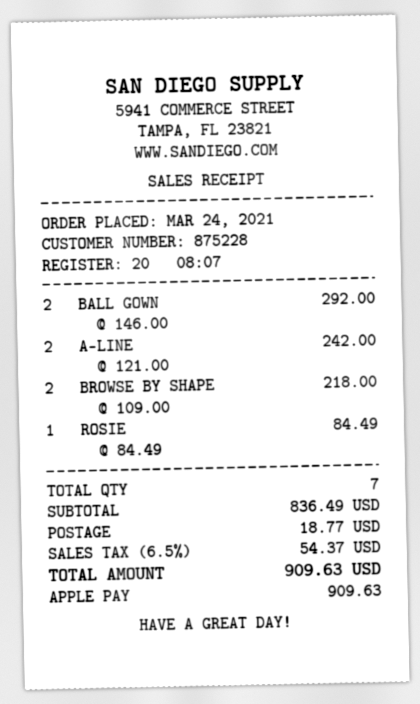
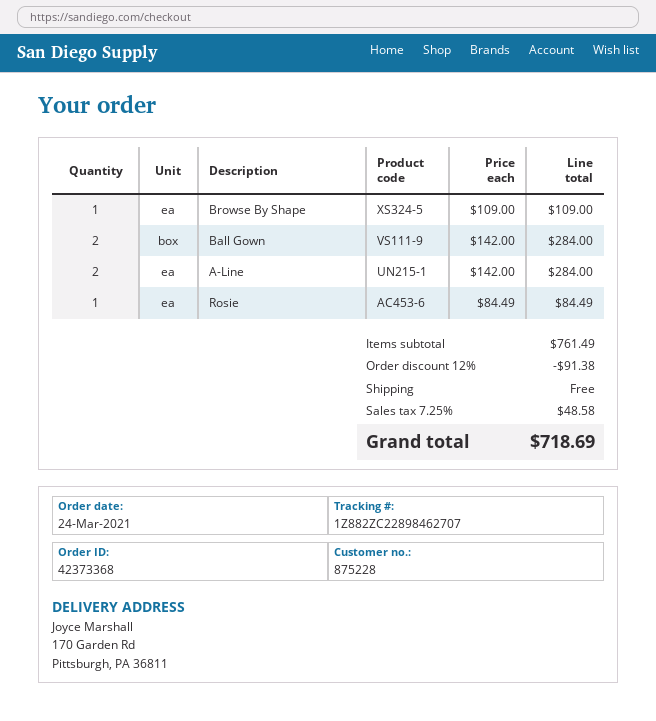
BALL GOWN: 2 x 146.00 = 292.00 -> 2 x 142.00 = 284.00
A-LINE: 2 x 121.00 = 242.00 -> 2 x 142.00 = 284.00
BROWSE BY SHAPE: 2 x 109.00 = 218.00 -> 1 x 109.00 = 109.00
subtotal: 836.49 -> 761.49
discount: none -> 12% = 91.38
shipping: 18.77 -> 0.00
tax: 6.5% = 54.37 -> 7.25% = 48.58
total: 909.63 -> 718.69

